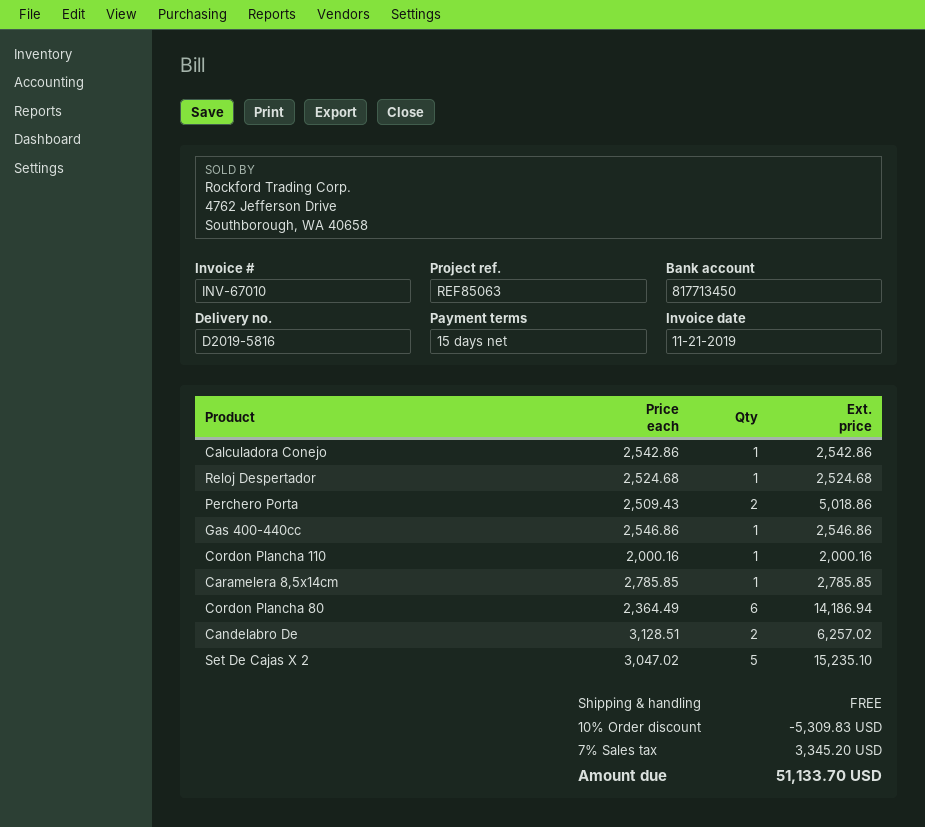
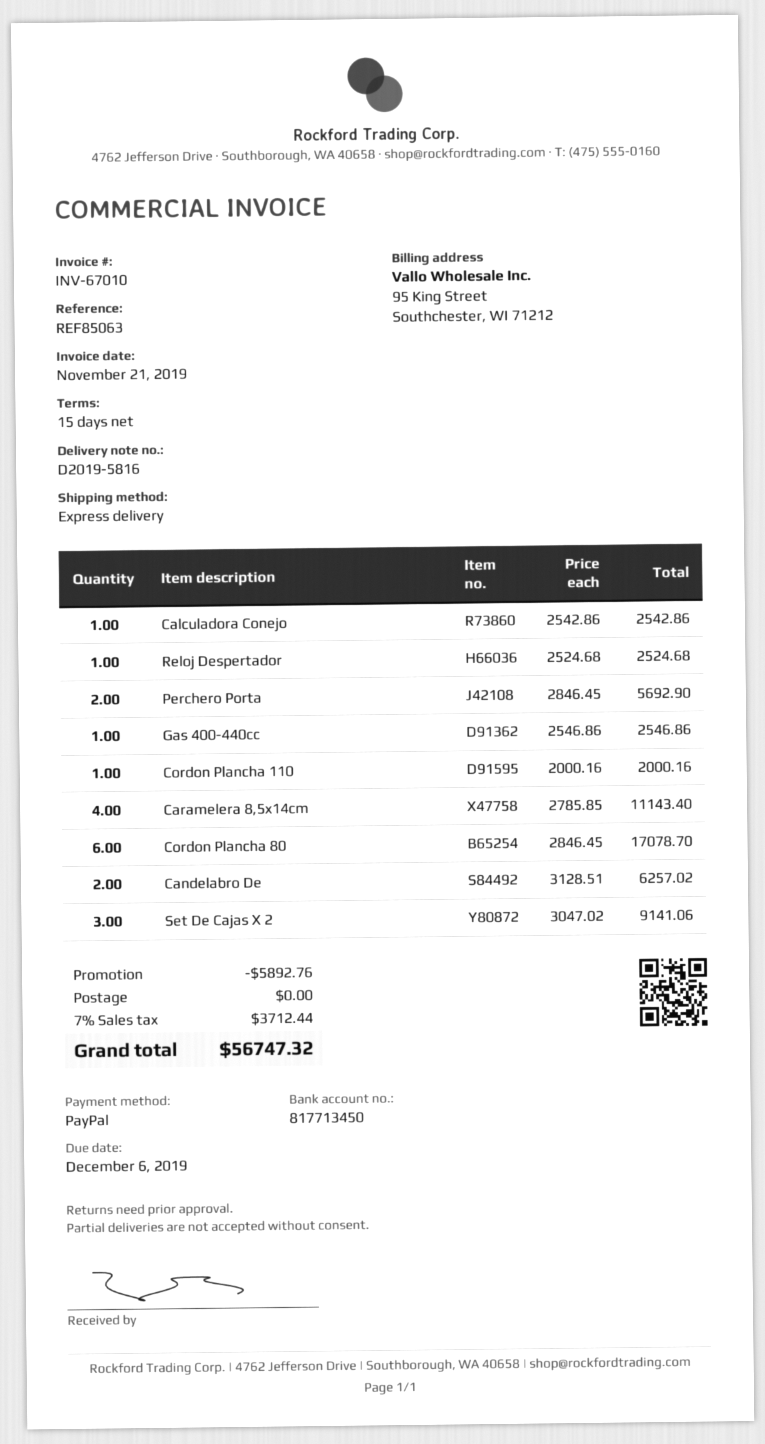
Perchero Porta: 2 x 2509.43 = 5018.86 -> 2 x 2846.45 = 5692.90
Caramelera 8,5x14cm: 1 x 2785.85 = 2785.85 -> 4 x 2785.85 = 11143.40
Cordon Plancha 80: 6 x 2364.49 = 14186.94 -> 6 x 2846.45 = 17078.70
Set De Cajas X 2: 5 x 3047.02 = 15235.10 -> 3 x 3047.02 = 9141.06
discount: 5309.83 -> 5892.76
tax: 7% = 3345.20 -> 7% = 3712.44
total: 51133.70 -> 56747.32

